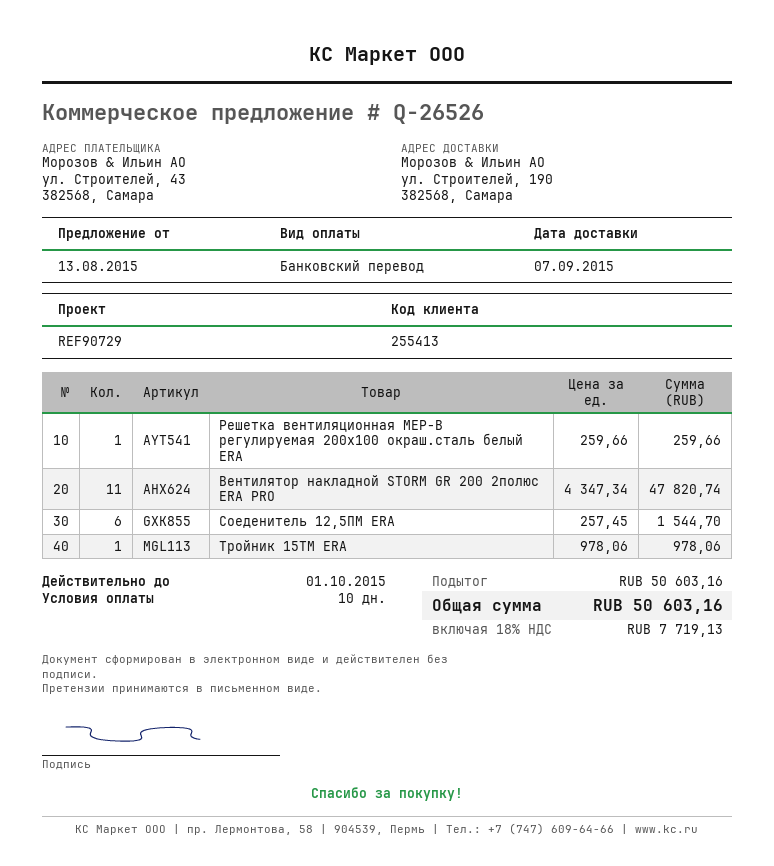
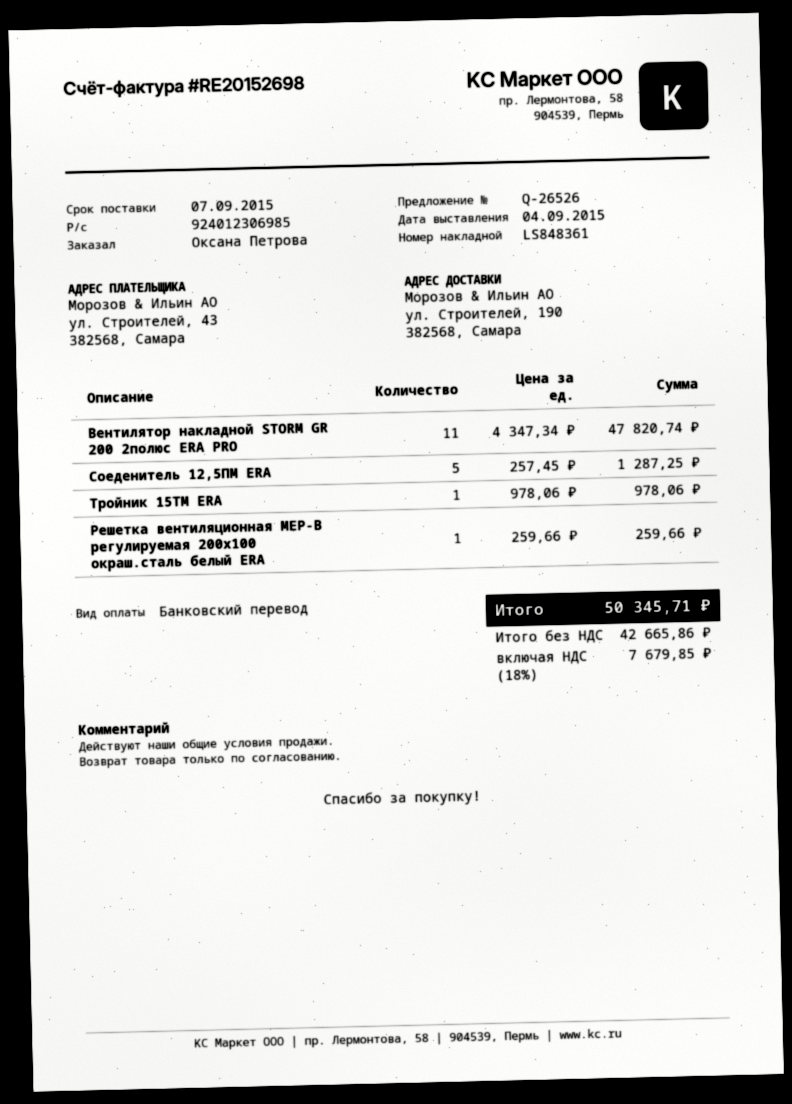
Соеденитель 12,5ПМ ERA: 6 x 257.45 = 1544.70 -> 5 x 257.45 = 1287.25
tax: 18% = 7719.13 -> 18% = 7679.85
total: 50603.16 -> 50345.71

